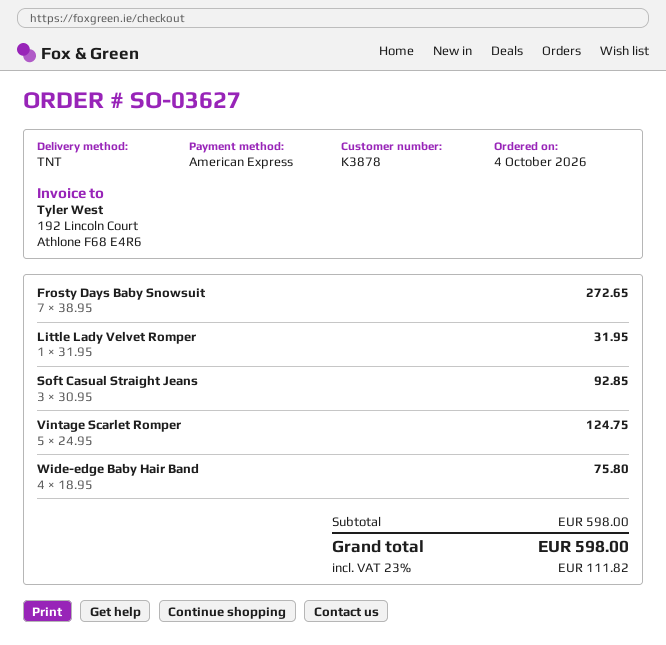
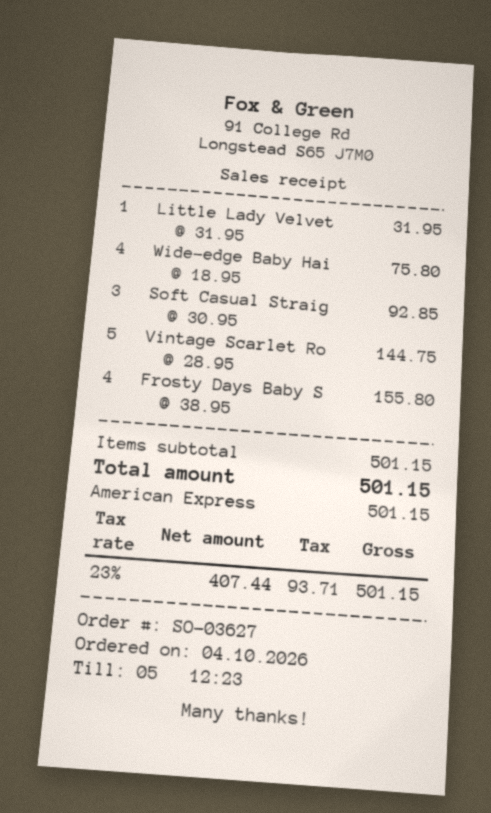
Frosty Days Baby Snowsuit: 7 x 38.95 = 272.65 -> 4 x 38.95 = 155.80
Vintage Scarlet Romper: 5 x 24.95 = 124.75 -> 5 x 28.95 = 144.75
subtotal: 598.00 -> 501.15
tax: 23% = 111.82 -> 23% = 93.71
total: 598.00 -> 501.15

